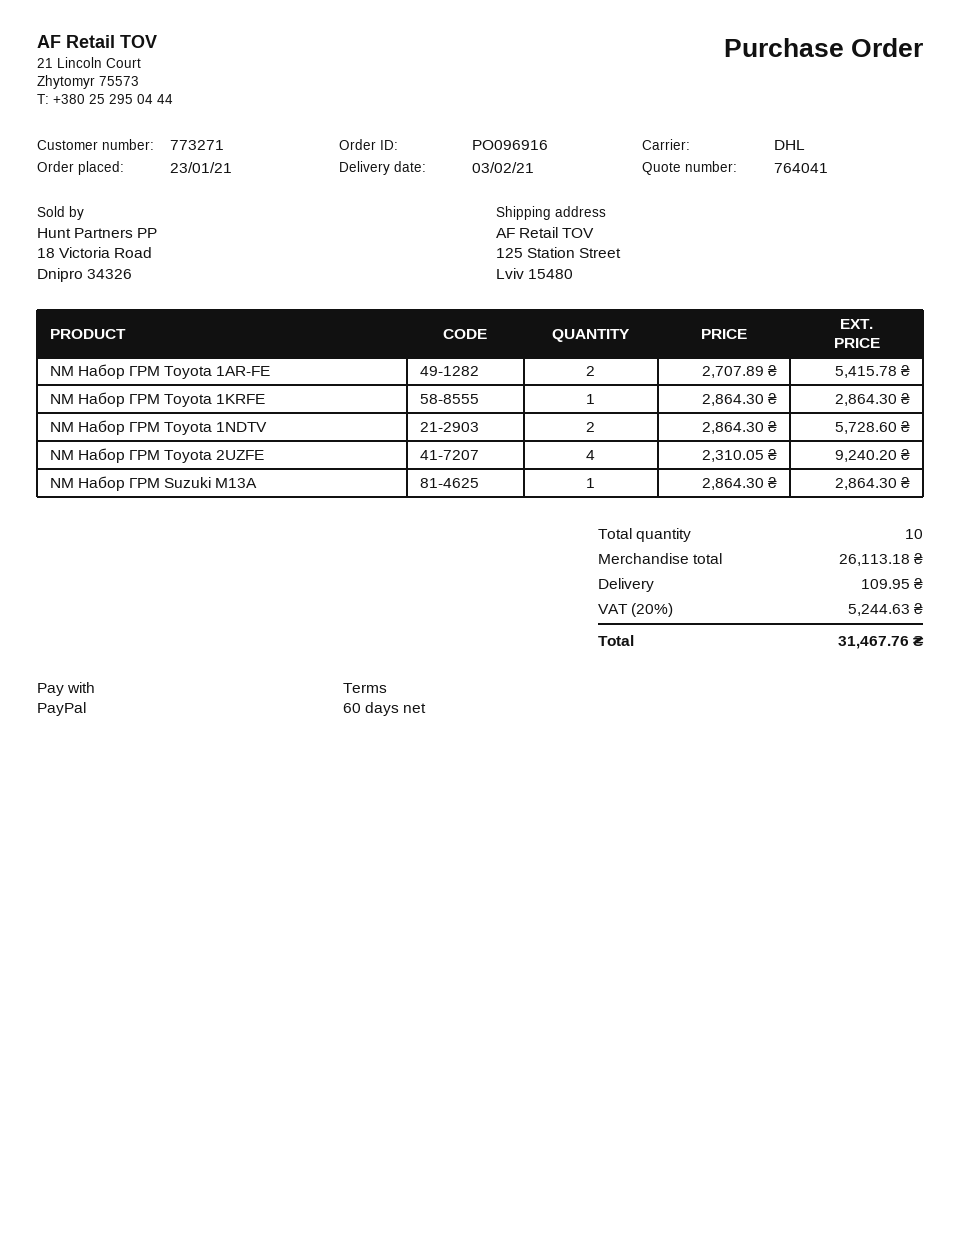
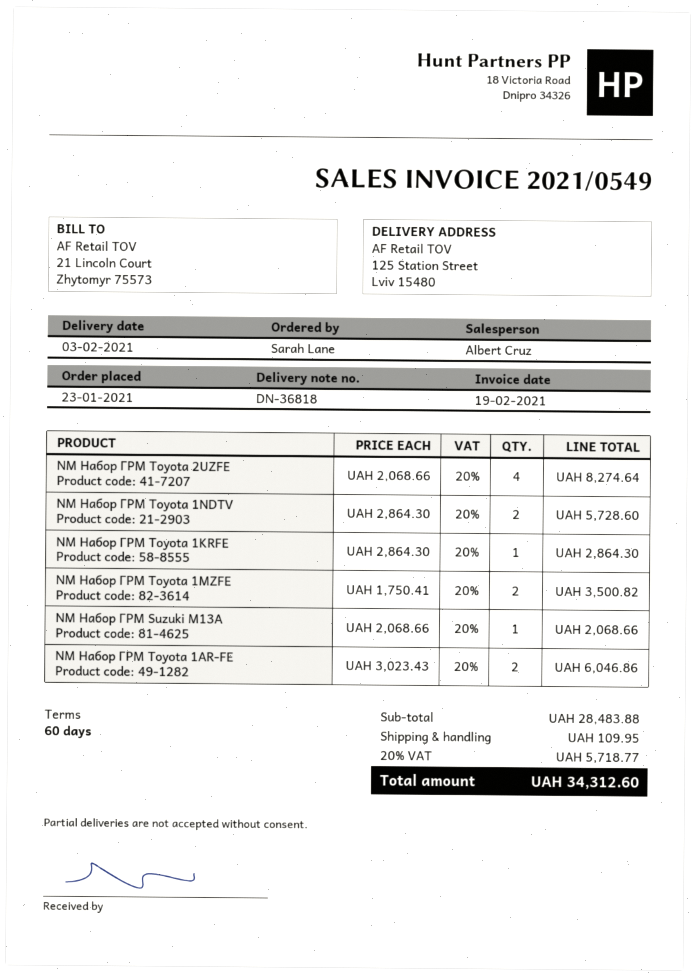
NM Набор ГРМ Toyota 1AR-FE: 2 x 2707.89 = 5415.78 -> 2 x 3023.43 = 6046.86
NM Набор ГРМ Toyota 2UZFE: 4 x 2310.05 = 9240.20 -> 4 x 2068.66 = 8274.64
NM Набор ГРМ Suzuki M13A: 1 x 2864.30 = 2864.30 -> 1 x 2068.66 = 2068.66
NM Набор ГРМ Toyota 1MZFE: none -> 2 x 1750.41 = 3500.82
subtotal: 26113.18 -> 28483.88
tax: 20% = 5244.63 -> 20% = 5718.77
total: 31467.76 -> 34312.60

